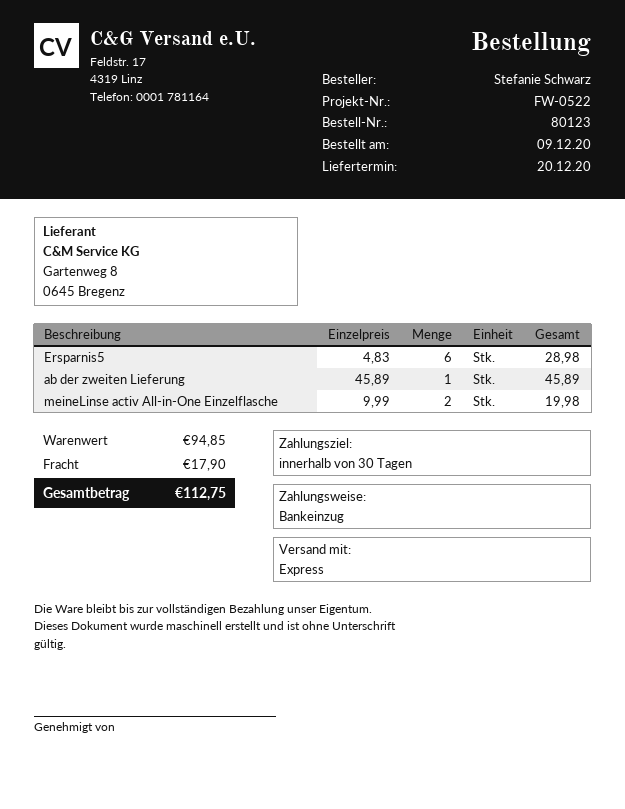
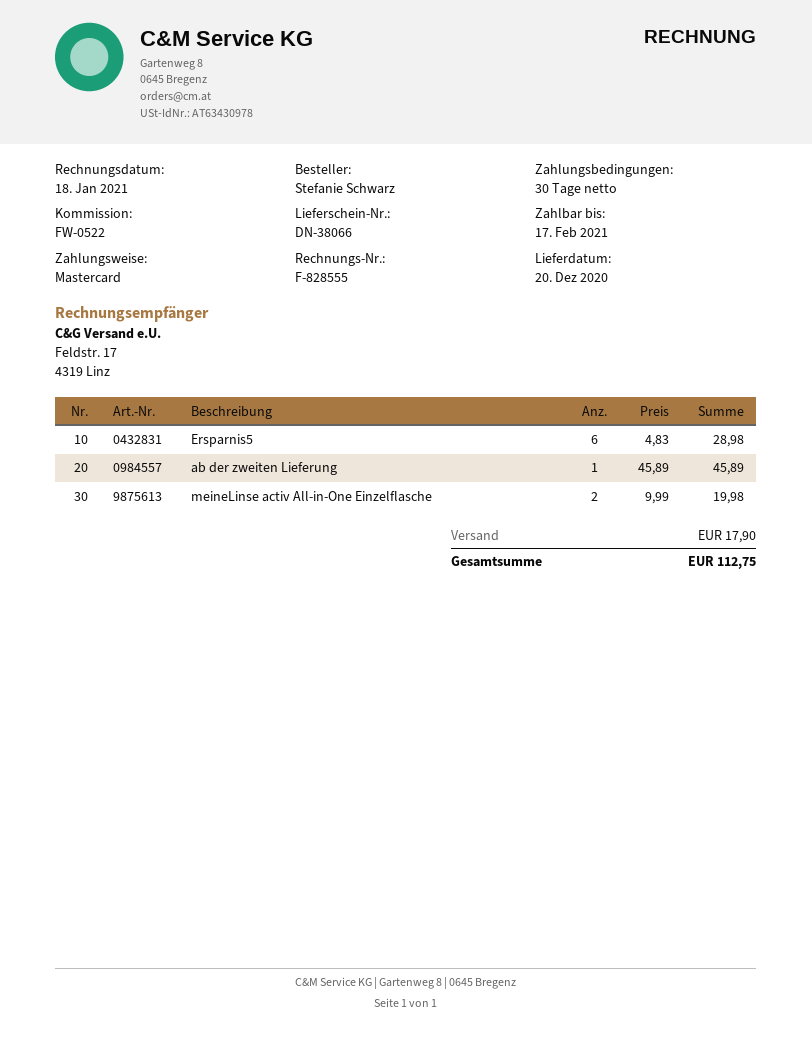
payment method: direct debit -> Mastercard

